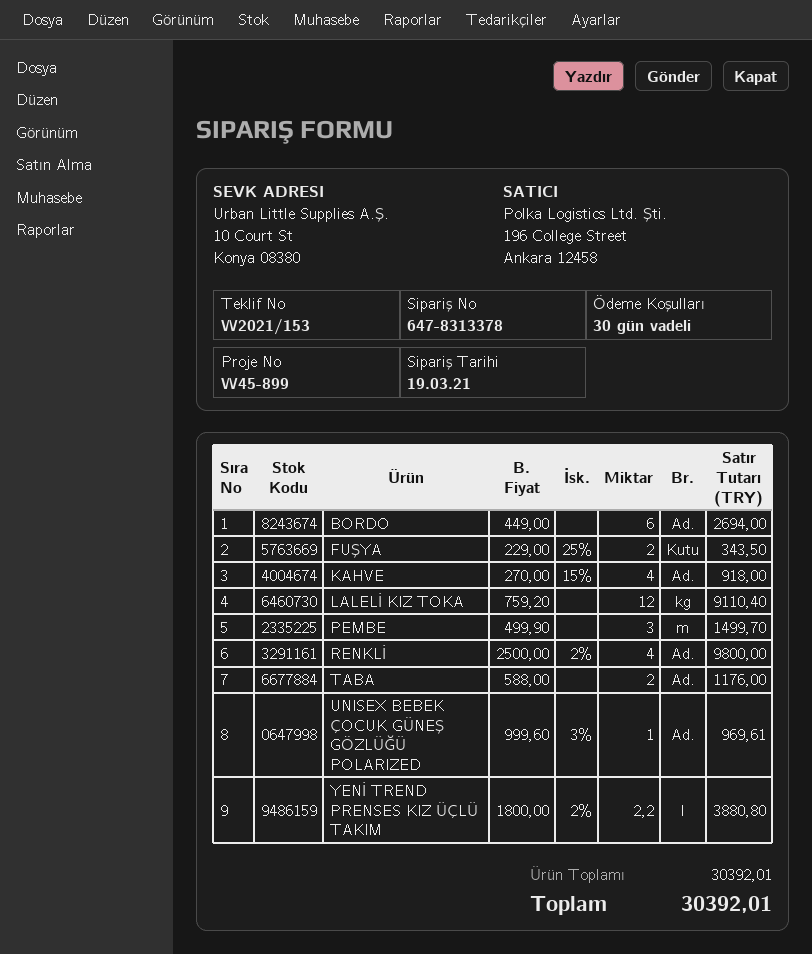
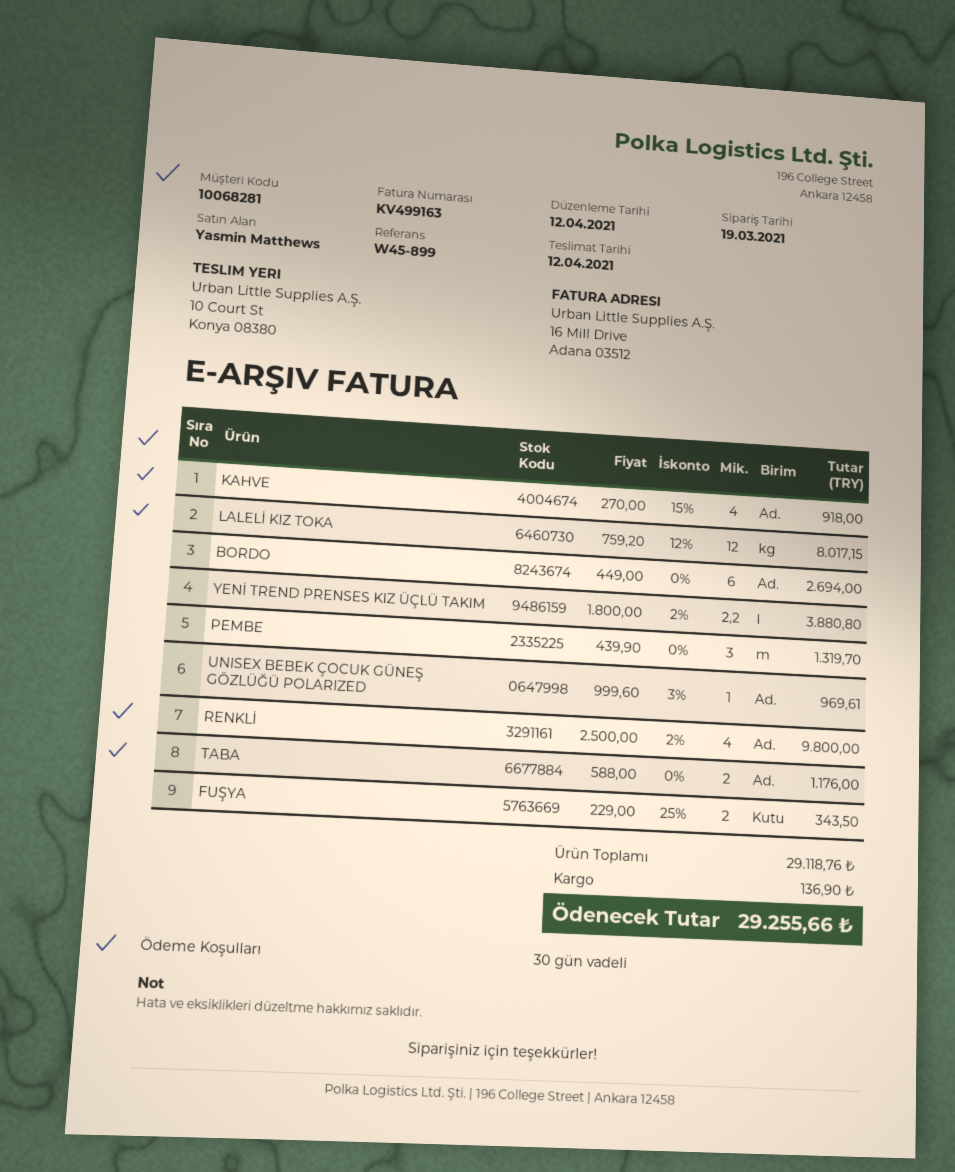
LALELİ KIZ TOKA: 12 x 759.20 = 9110.40 -> 12 x 759.20 - 12% = 8017.15
PEMBE: 3 x 499.90 = 1499.70 -> 3 x 439.90 = 1319.70
subtotal: 30392.01 -> 29118.76
shipping: none -> 136.90
total: 30392.01 -> 29255.66

